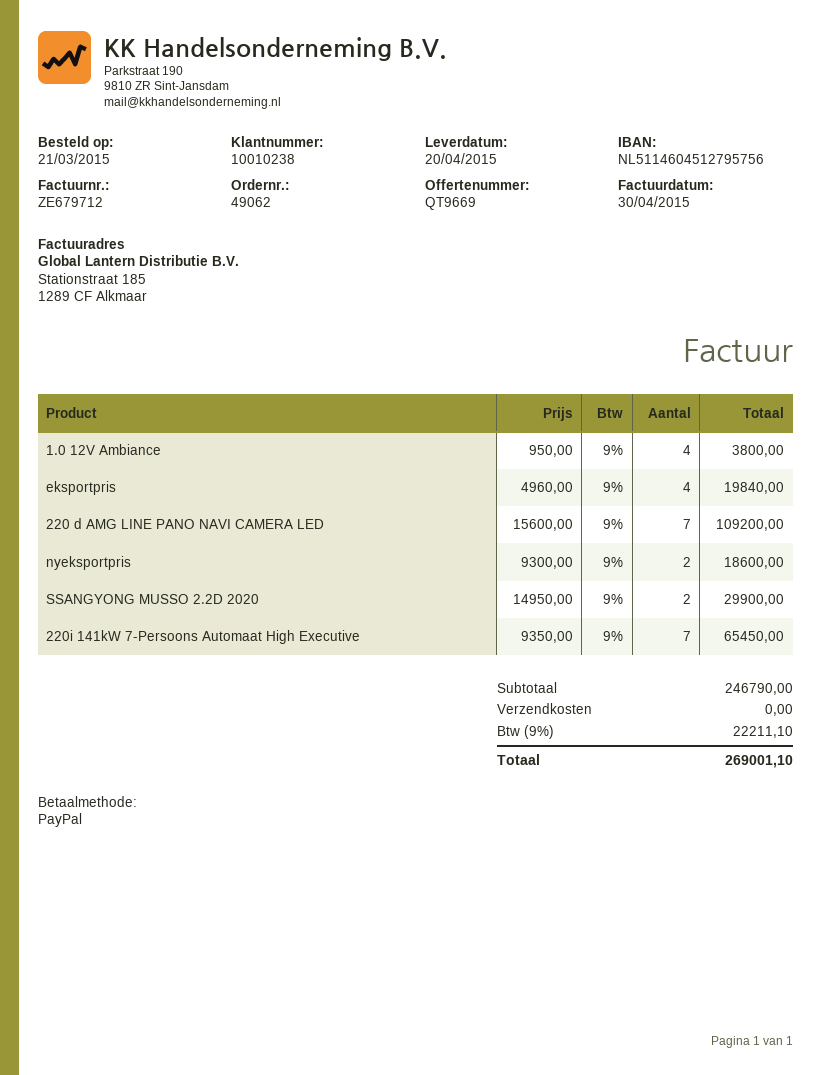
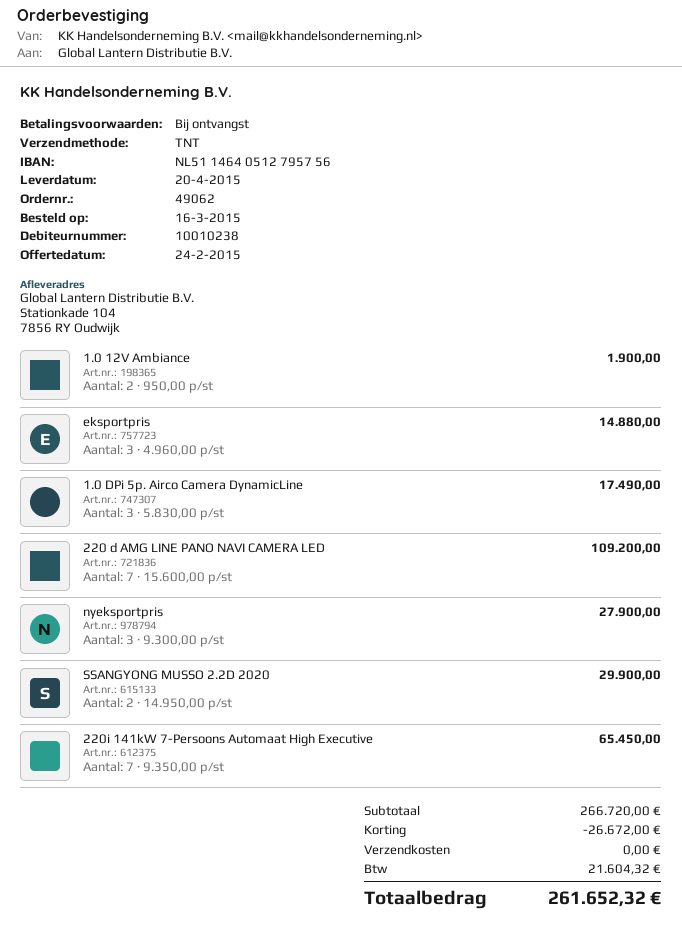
order date: 2015-03-21 -> 2015-03-16
bank account: NL5114604512795756 -> NL5114640512795756
1.0 12V Ambiance: 4 x 950.00 = 3800.00 -> 2 x 950.00 = 1900.00
eksportpris: 4 x 4960.00 = 19840.00 -> 3 x 4960.00 = 14880.00
nyeksportpris: 2 x 9300.00 = 18600.00 -> 3 x 9300.00 = 27900.00
1.0 DPi 5p. Airco Camera DynamicLine: none -> 3 x 5830.00 = 17490.00
subtotal: 246790.00 -> 266720.00
discount: none -> 26672.00
tax: 22211.10 -> 21604.32
total: 269001.10 -> 261652.32

